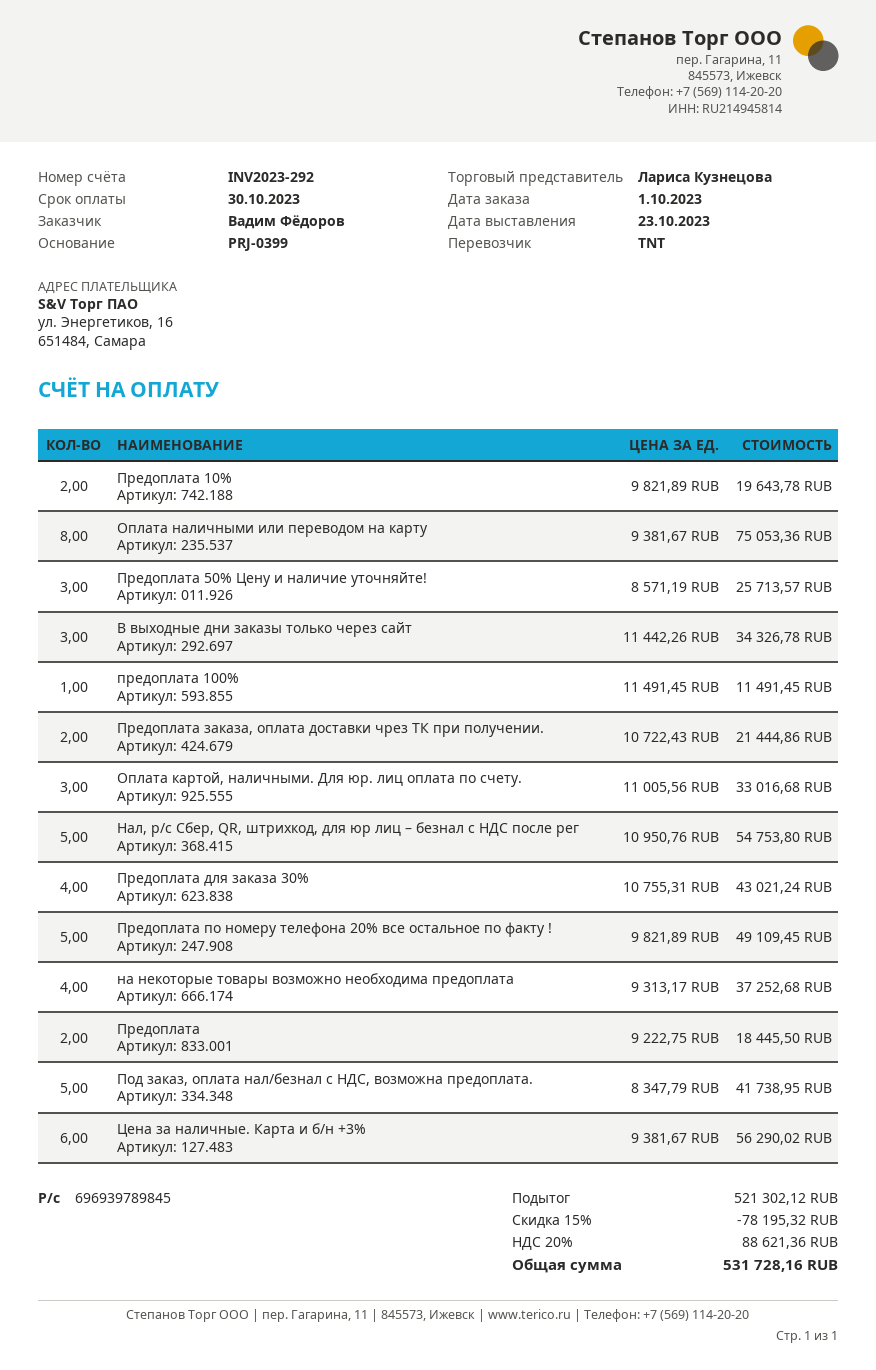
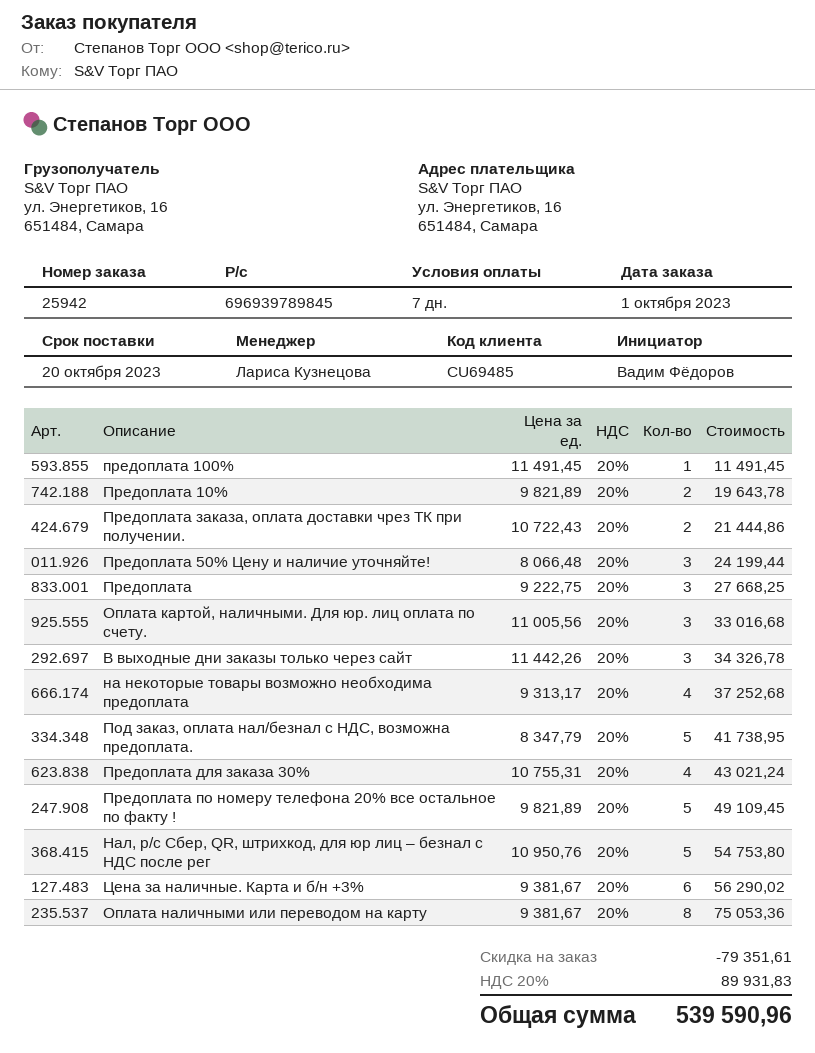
Предоплата 50% Цену и наличие уточняйте!: 3 x 8571.19 = 25713.57 -> 3 x 8066.48 = 24199.44
Предоплата: 2 x 9222.75 = 18445.50 -> 3 x 9222.75 = 27668.25
discount: 78195.32 -> 79351.61
tax: 20% = 88621.36 -> 20% = 89931.83
total: 531728.16 -> 539590.96

